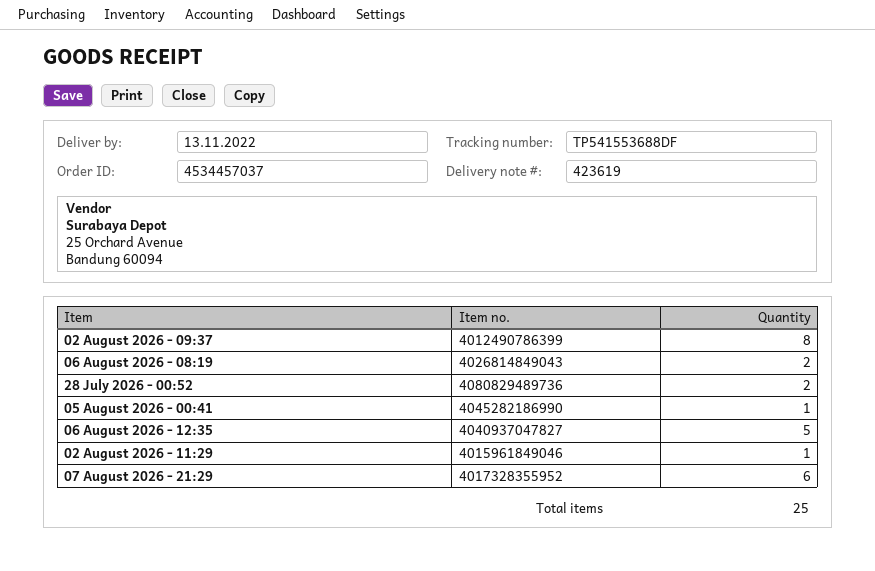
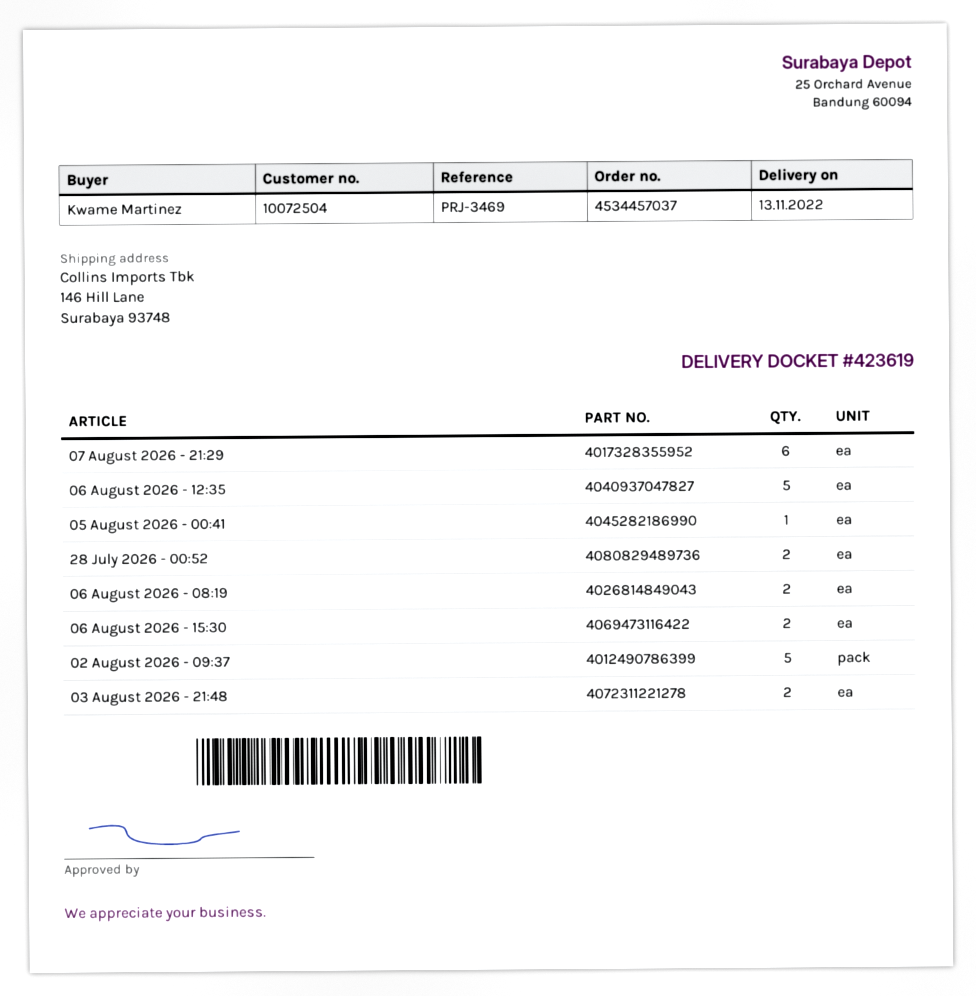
02 August 2026 - 09:37: 8 -> 5
02 August 2026 - 11:29: 1 -> none
06 August 2026 - 15:30: none -> 2
03 August 2026 - 21:48: none -> 2

